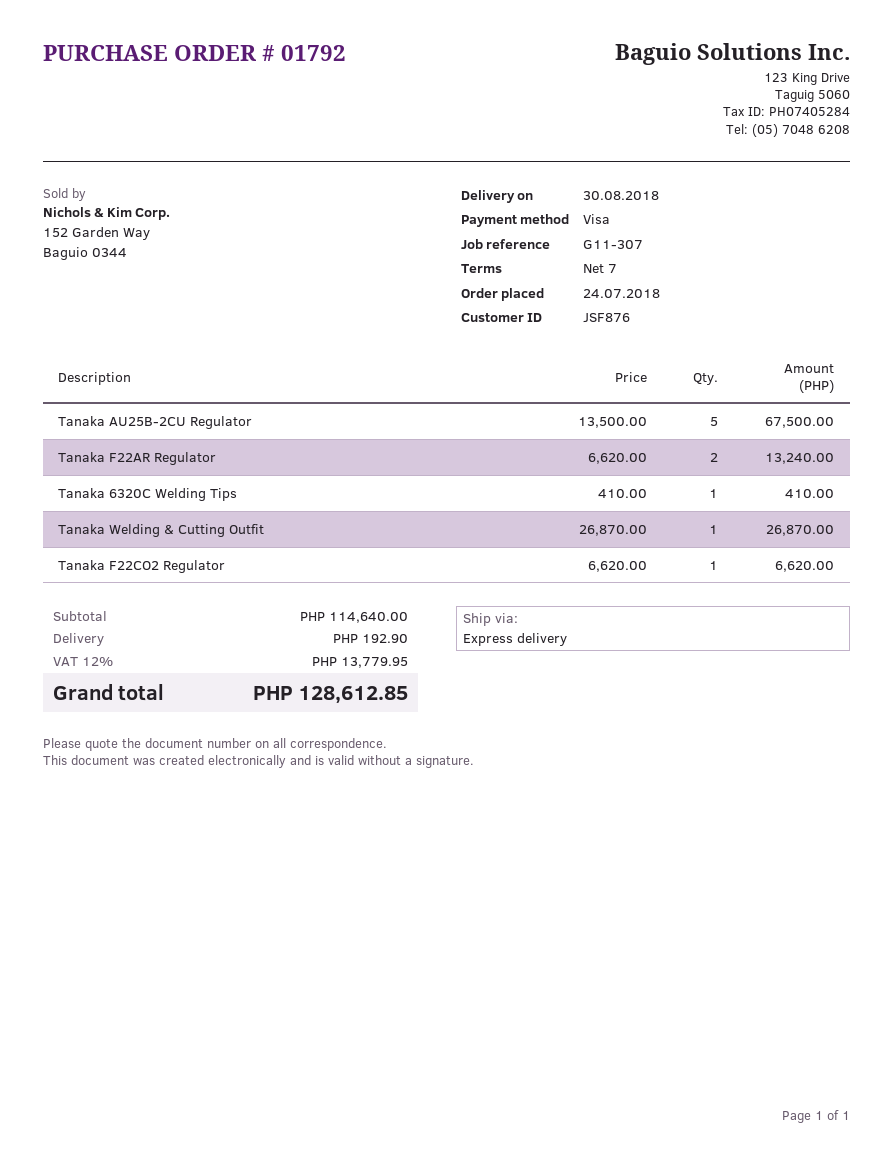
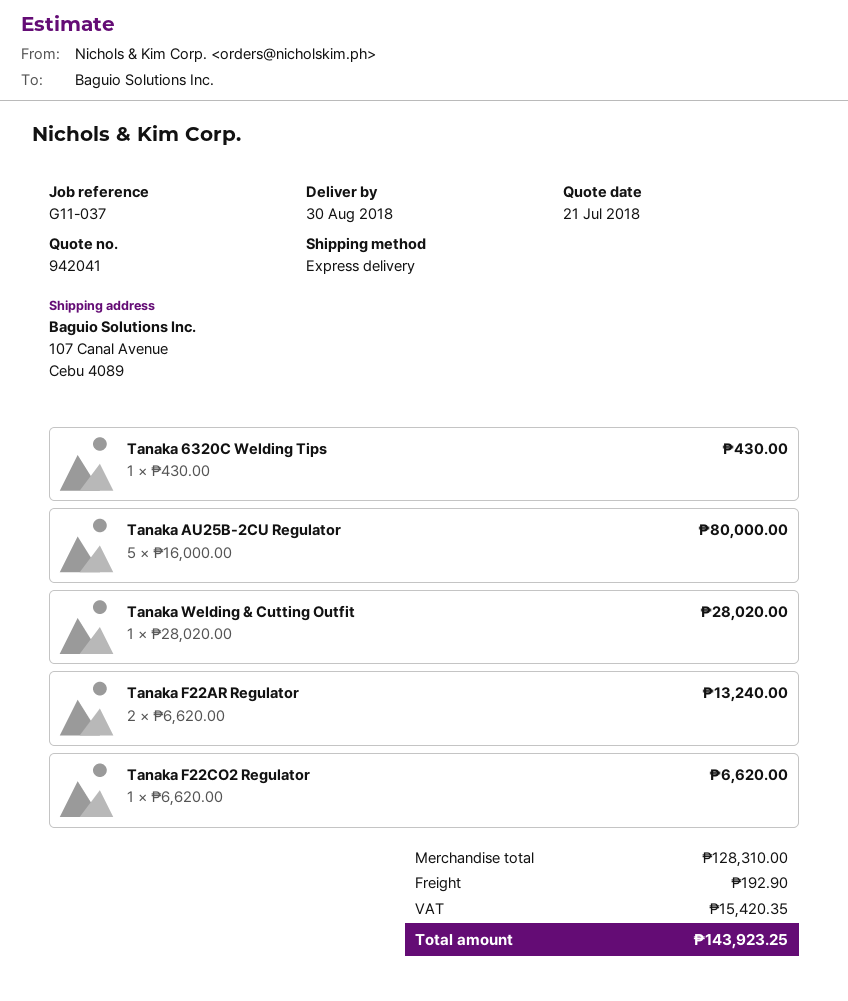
reference: G11-307 -> G11-037
Tanaka AU25B-2CU Regulator: 5 x 13500.00 = 67500.00 -> 5 x 16000.00 = 80000.00
Tanaka 6320C Welding Tips: 1 x 410.00 = 410.00 -> 1 x 430.00 = 430.00
Tanaka Welding & Cutting Outfit: 1 x 26870.00 = 26870.00 -> 1 x 28020.00 = 28020.00
subtotal: 114640.00 -> 128310.00
tax: 13779.95 -> 15420.35
total: 128612.85 -> 143923.25

